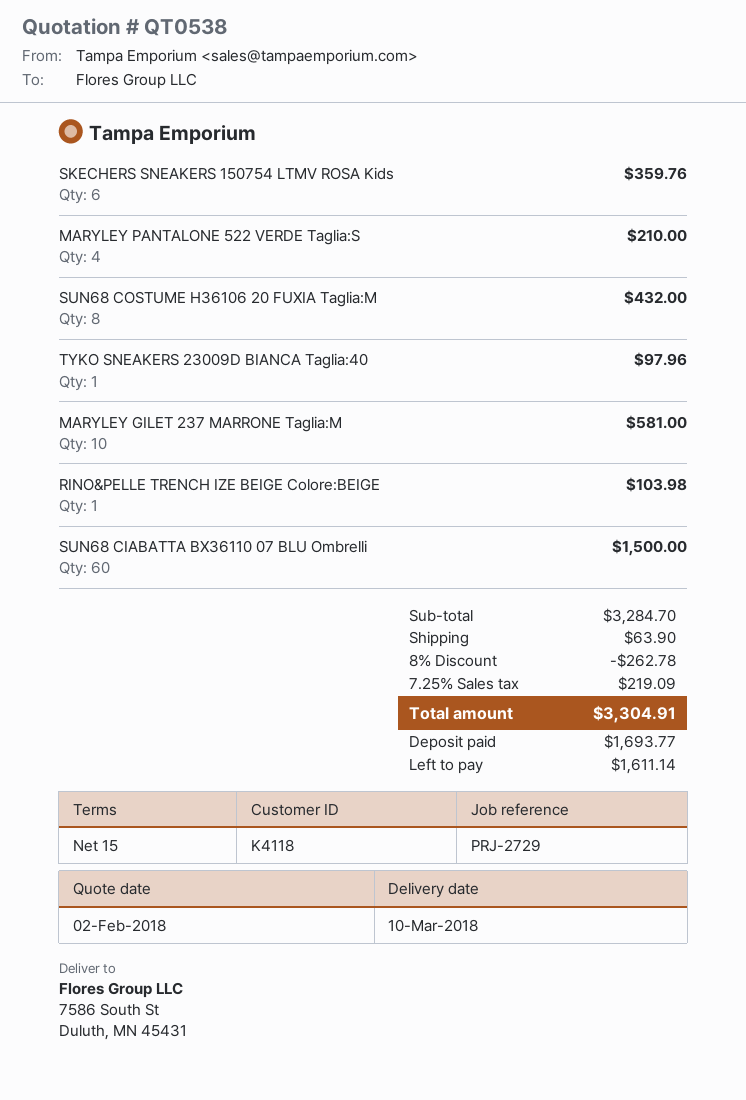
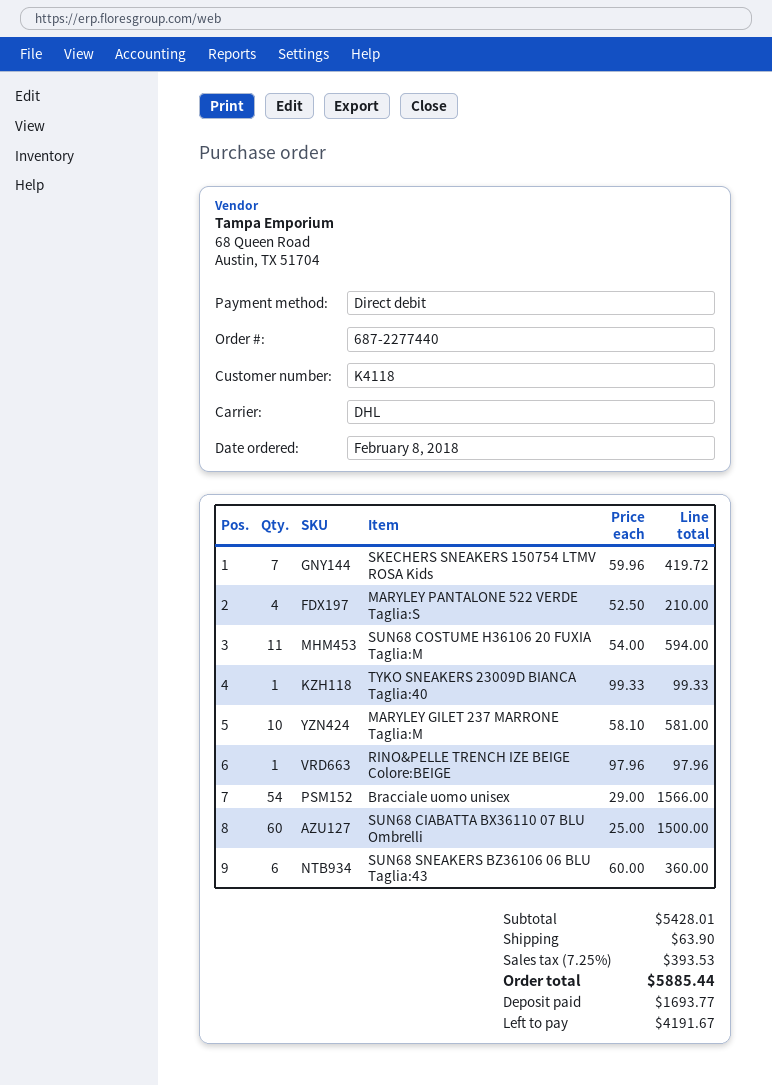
SKECHERS SNEAKERS 150754 LTMV ROSA Kids: 6 for 359.76 -> 7 for 419.72
SUN68 COSTUME H36106 20 FUXIA Taglia:M: 8 for 432.00 -> 11 for 594.00
TYKO SNEAKERS 23009D BIANCA Taglia:40: 1 for 97.96 -> 1 for 99.33
RINO&PELLE TRENCH IZE BEIGE Colore:BEIGE: 1 for 103.98 -> 1 for 97.96
Bracciale uomo unisex: none -> 54 for 1566.00
SUN68 SNEAKERS BZ36106 06 BLU Taglia:43: none -> 6 for 360.00
subtotal: 3284.70 -> 5428.01
discount: 8% = 262.78 -> none
tax: 7.25% = 219.09 -> 7.25% = 393.53
total: 3304.91 -> 5885.44
balance: 1611.14 -> 4191.67

